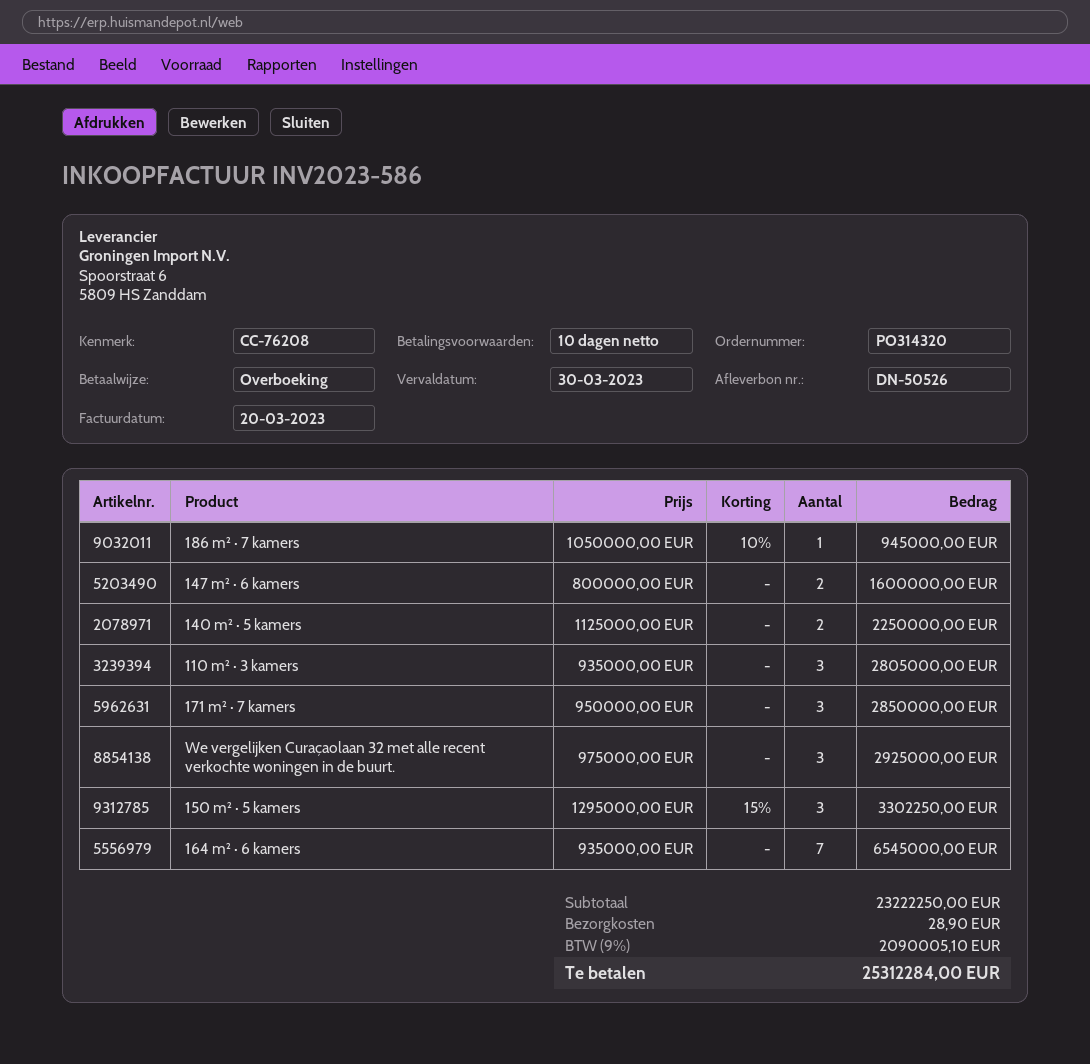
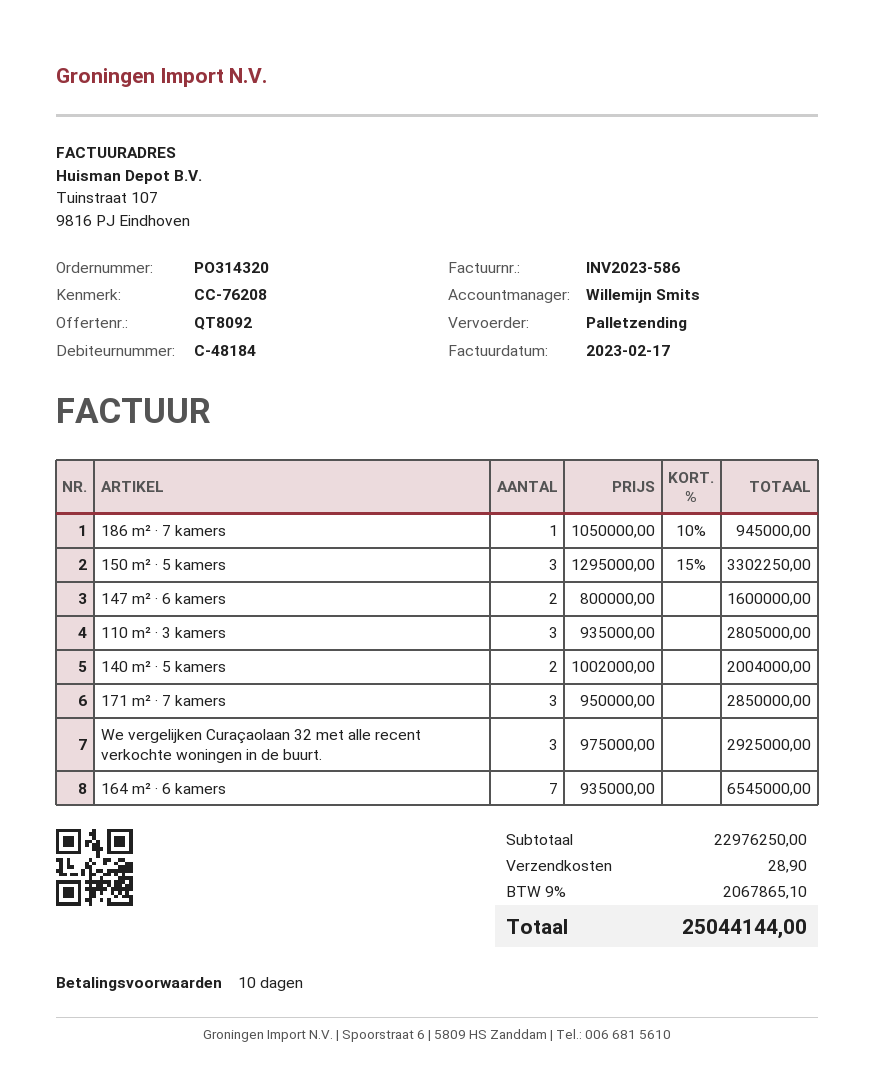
invoice date: 2023-03-20 -> 2023-02-17
140 m² · 5 kamers: 2 x 1125000.00 = 2250000.00 -> 2 x 1002000.00 = 2004000.00
subtotal: 23222250.00 -> 22976250.00
tax: 9% = 2090005.10 -> 9% = 2067865.10
total: 25312284.00 -> 25044144.00

